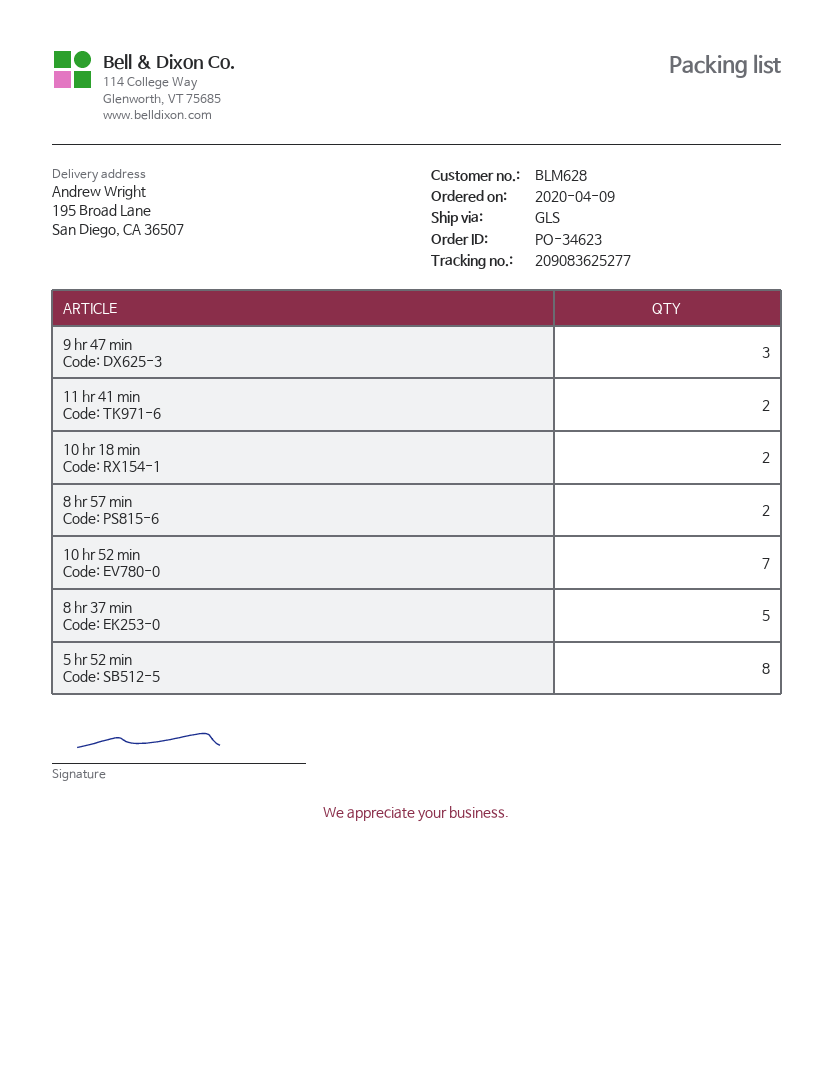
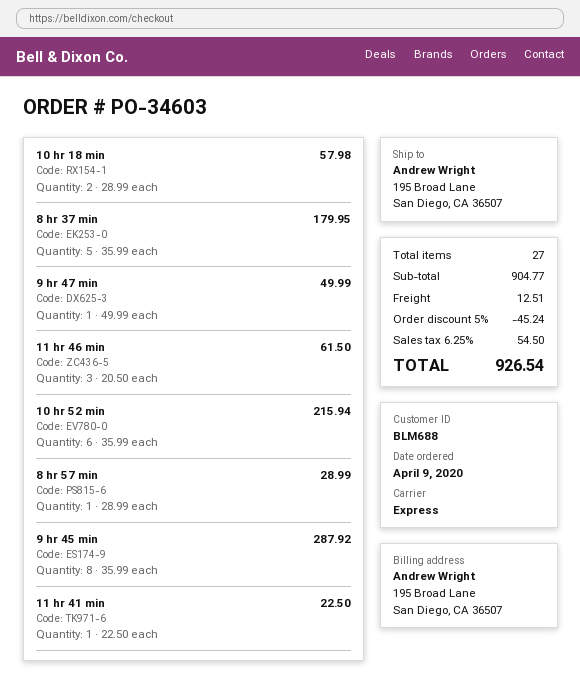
order number: PO-34623 -> PO-34603
customer number: BLM628 -> BLM688
shipping method: GLS -> express
9 hr 47 min: 3 -> 1
11 hr 41 min: 2 -> 1
8 hr 57 min: 2 -> 1
10 hr 52 min: 7 -> 6
5 hr 52 min: 8 -> none
11 hr 46 min: none -> 3
9 hr 45 min: none -> 8

